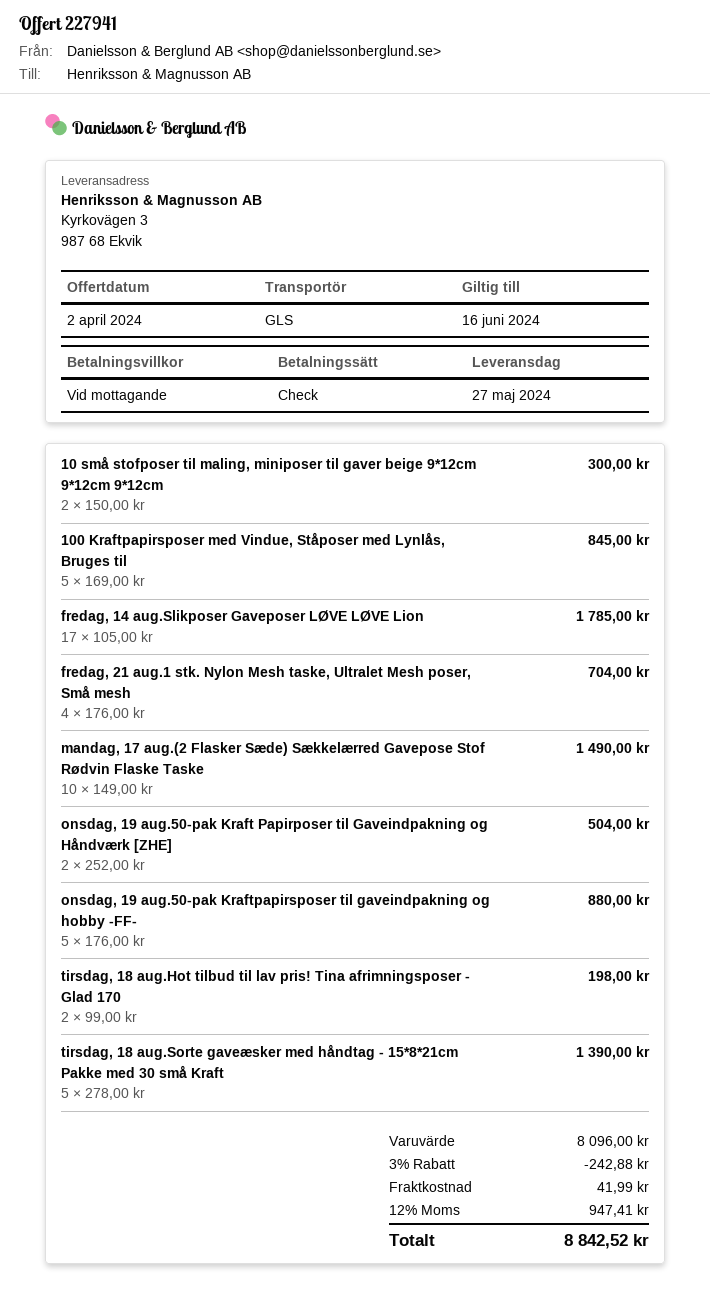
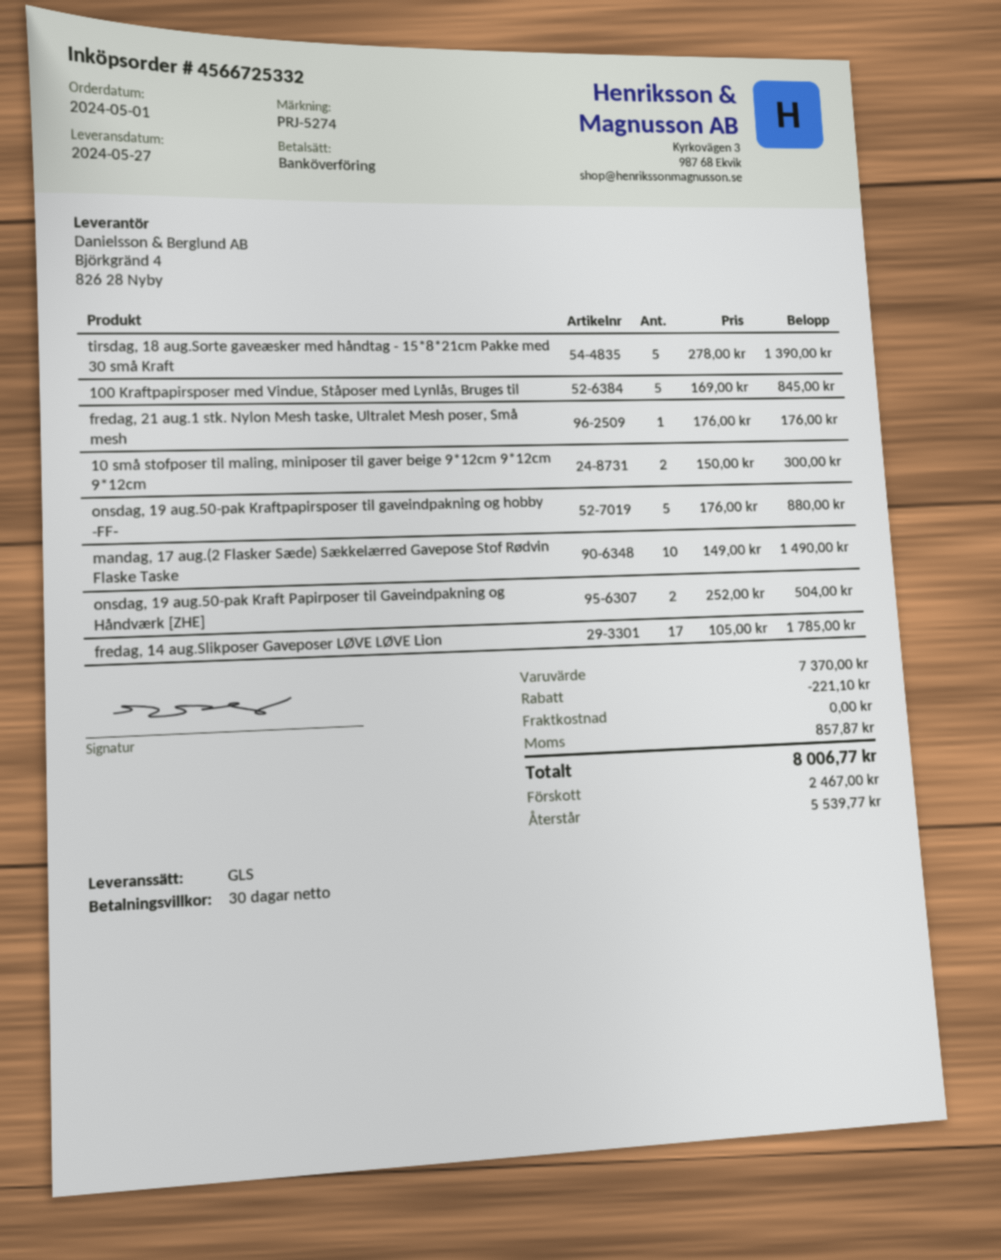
payment terms: on receipt -> 30 days
payment method: cheque -> bank transfer
fredag, 21 aug.1 stk. Nylon Mesh taske, Ultralet Mesh poser, Små mesh: 4 x 176.00 = 704.00 -> 1 x 176.00 = 176.00
tirsdag, 18 aug.Hot tilbud til lav pris! Tina afrimningsposer - Glad 170: 2 x 99.00 = 198.00 -> none
subtotal: 8096.00 -> 7370.00
discount: 242.88 -> 221.10
shipping: 41.99 -> 0.00
tax: 947.41 -> 857.87
total: 8842.52 -> 8006.77

